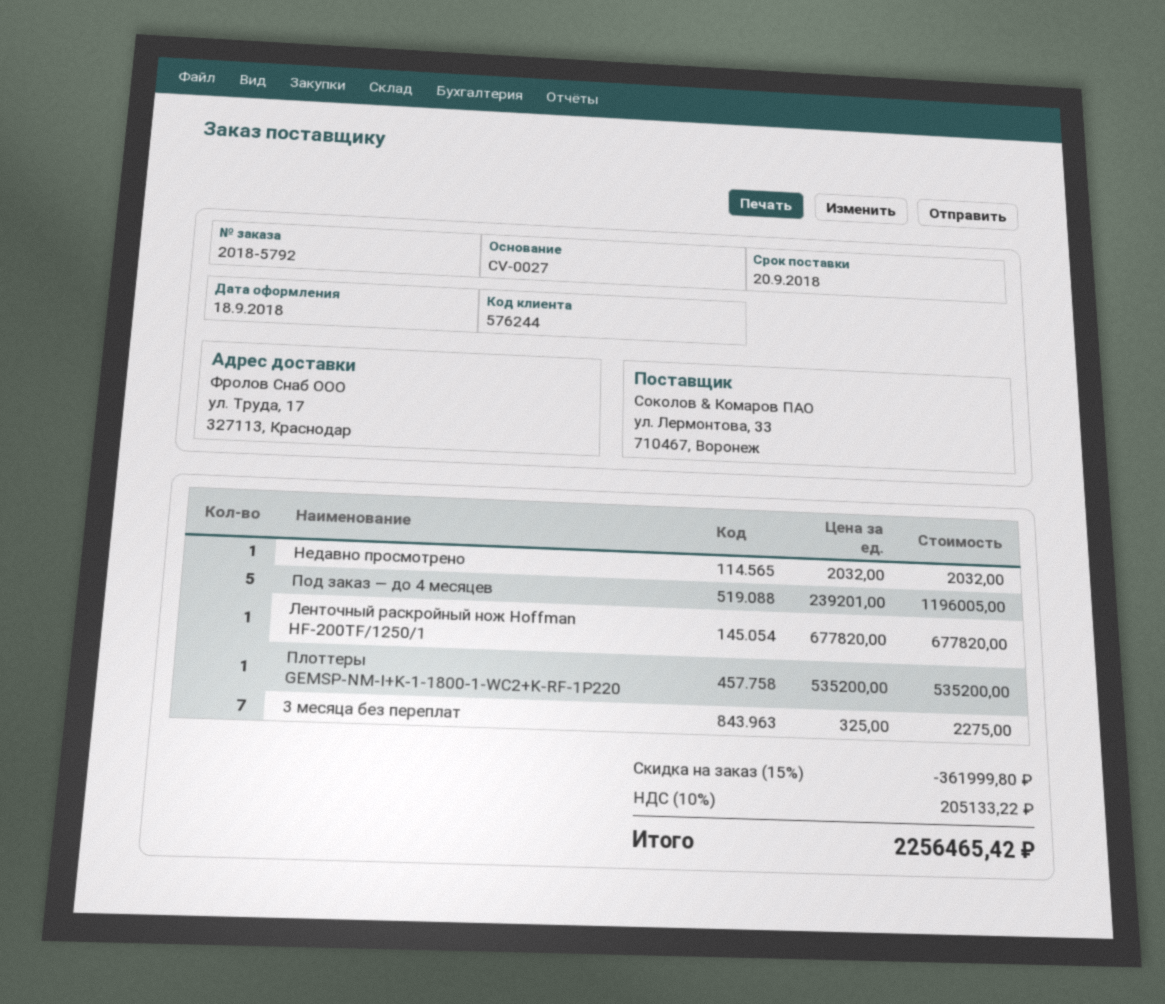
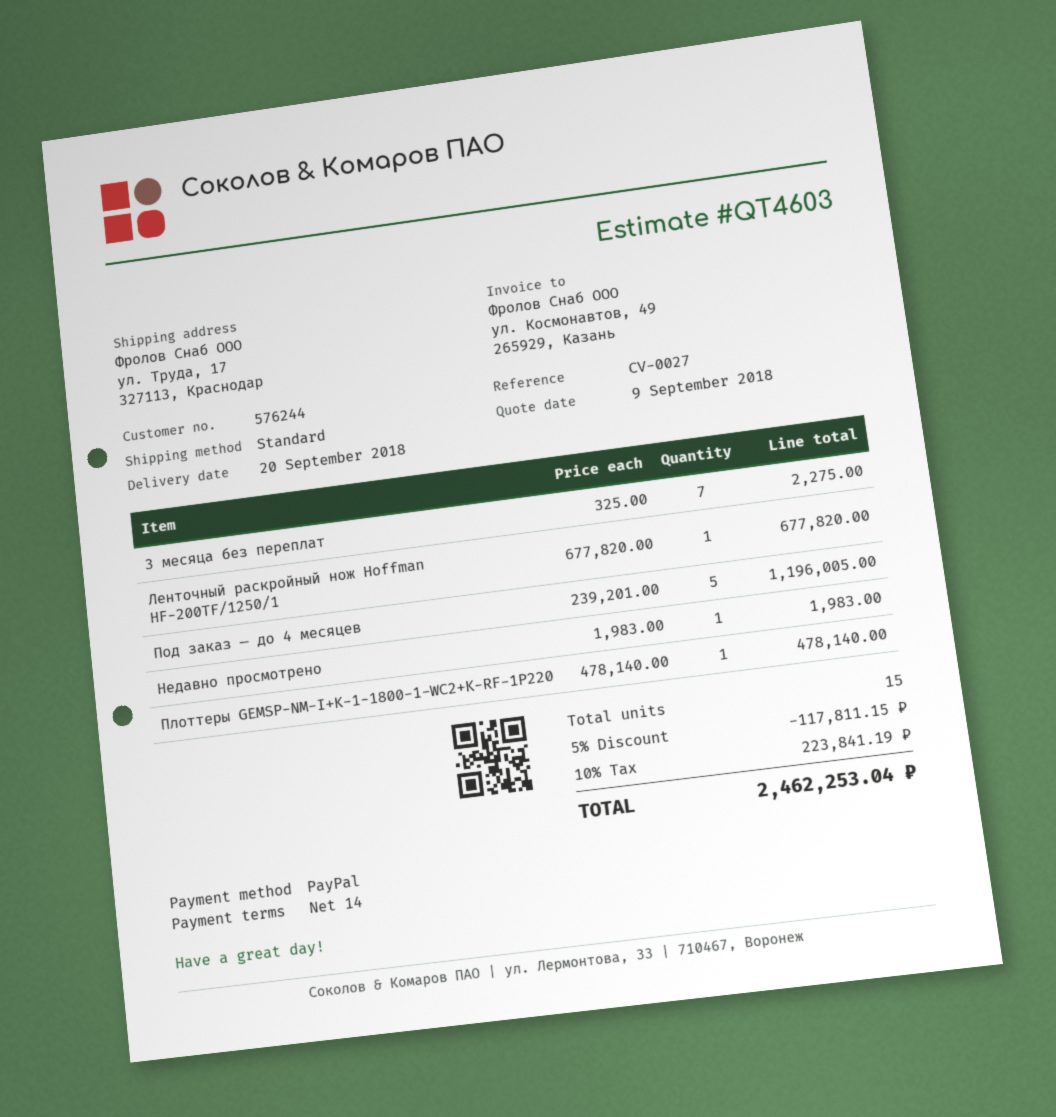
Недавно просмотрено: 1 x 2032.00 = 2032.00 -> 1 x 1983.00 = 1983.00
Плоттеры GEMSP-NM-I+K-1-1800-1-WC2+K-RF-1P220: 1 x 535200.00 = 535200.00 -> 1 x 478140.00 = 478140.00
discount: 15% = 361999.80 -> 5% = 117811.15
tax: 10% = 205133.22 -> 10% = 223841.19
total: 2256465.42 -> 2462253.04

